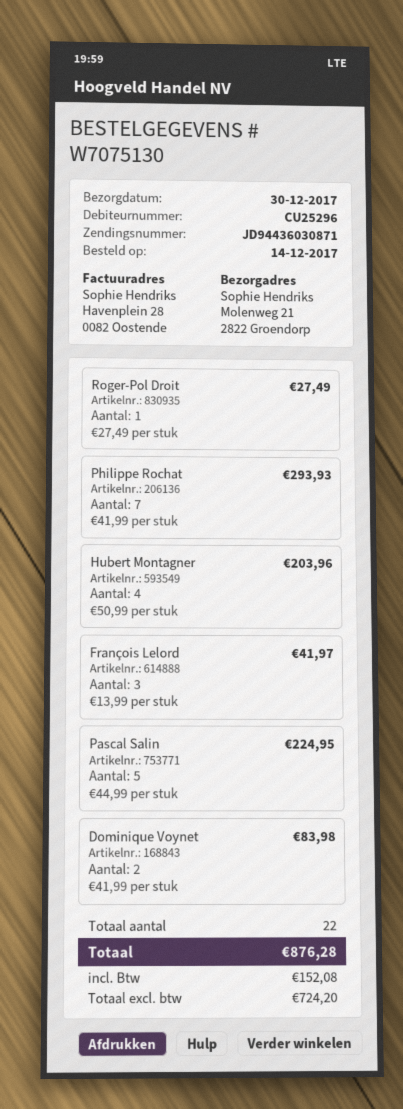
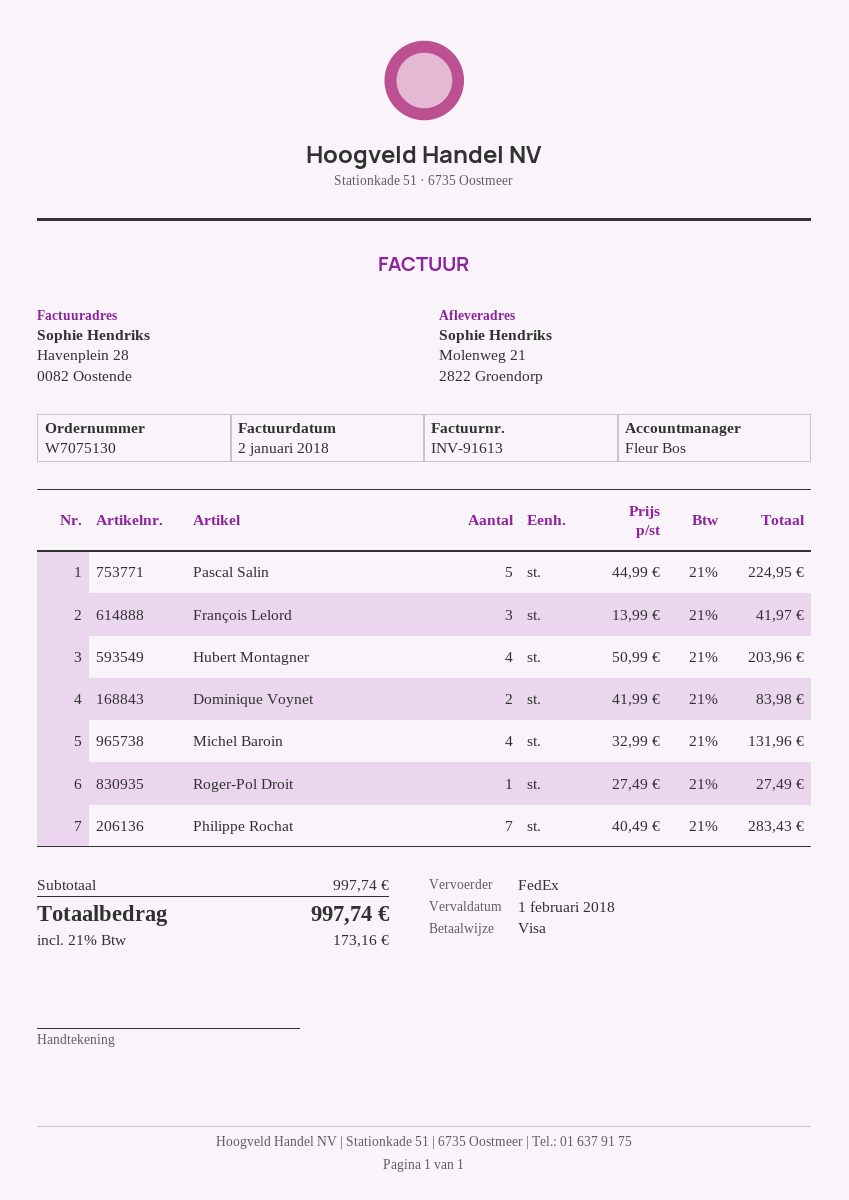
Philippe Rochat: 7 x 41.99 = 293.93 -> 7 x 40.49 = 283.43
Michel Baroin: none -> 4 x 32.99 = 131.96
tax: 152.08 -> 173.16
total: 876.28 -> 997.74

